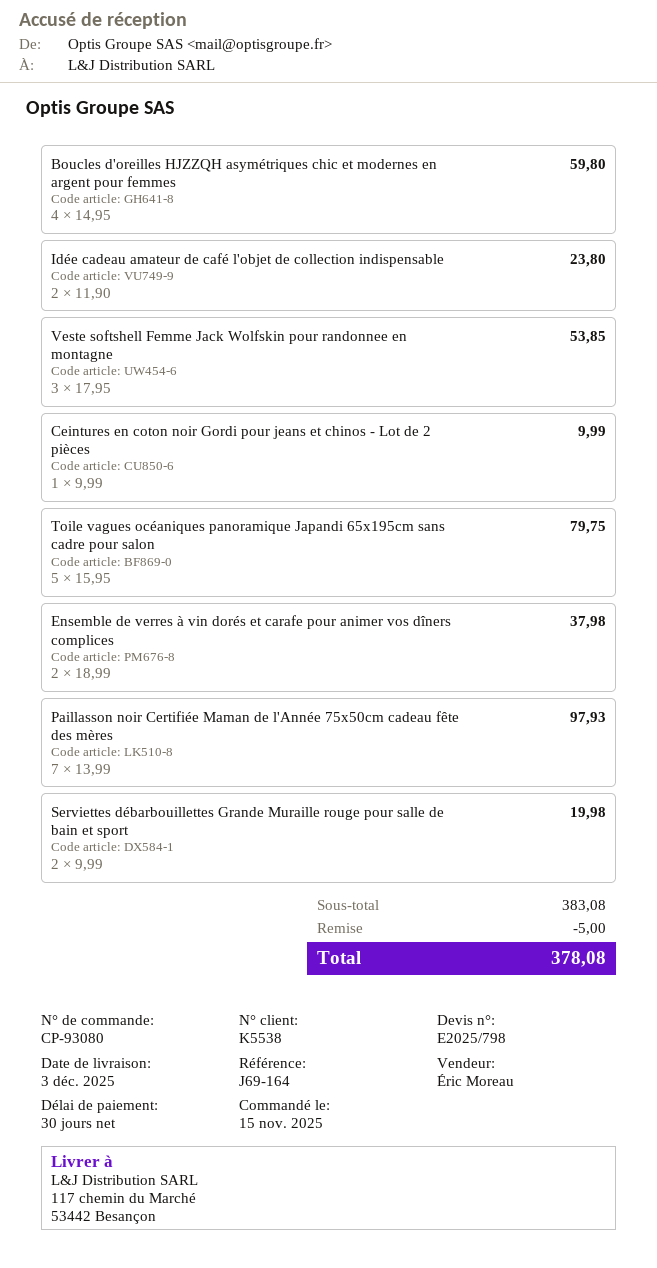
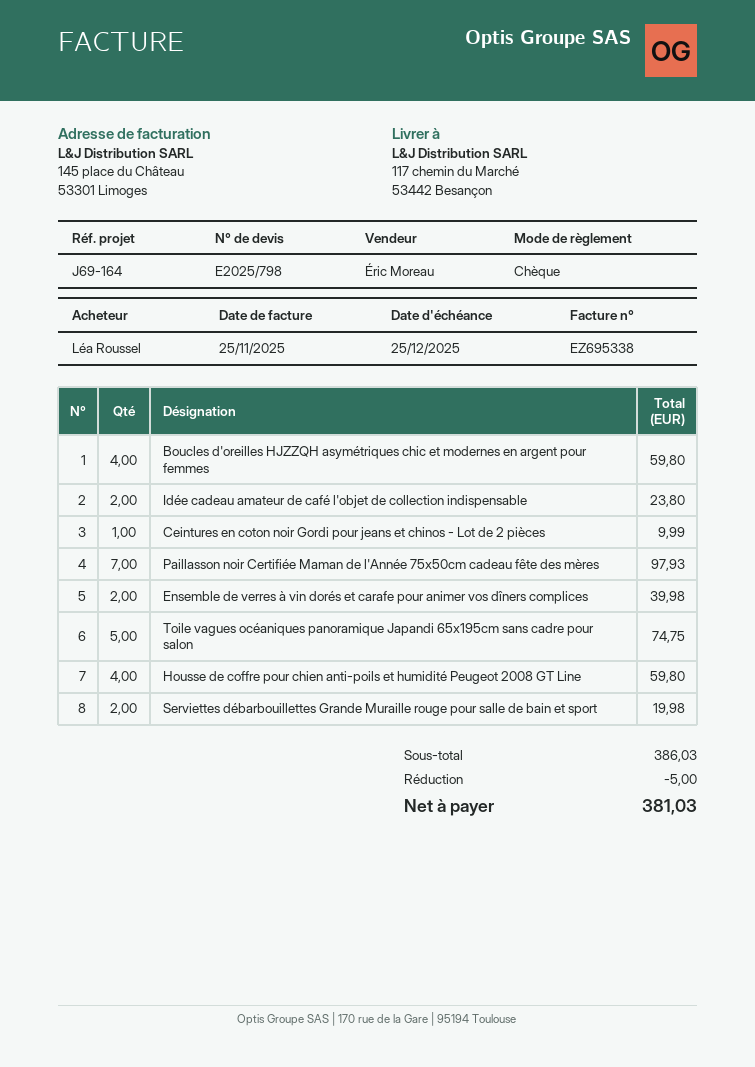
Veste softshell Femme Jack Wolfskin pour randonnee en montagne: 3 for 53.85 -> none
Toile vagues océaniques panoramique Japandi 65x195cm sans cadre pour salon: 5 for 79.75 -> 5 for 74.75
Ensemble de verres à vin dorés et carafe pour animer vos dîners complices: 2 for 37.98 -> 2 for 39.98
Housse de coffre pour chien anti-poils et humidité Peugeot 2008 GT Line: none -> 4 for 59.80
subtotal: 383.08 -> 386.03
total: 378.08 -> 381.03

